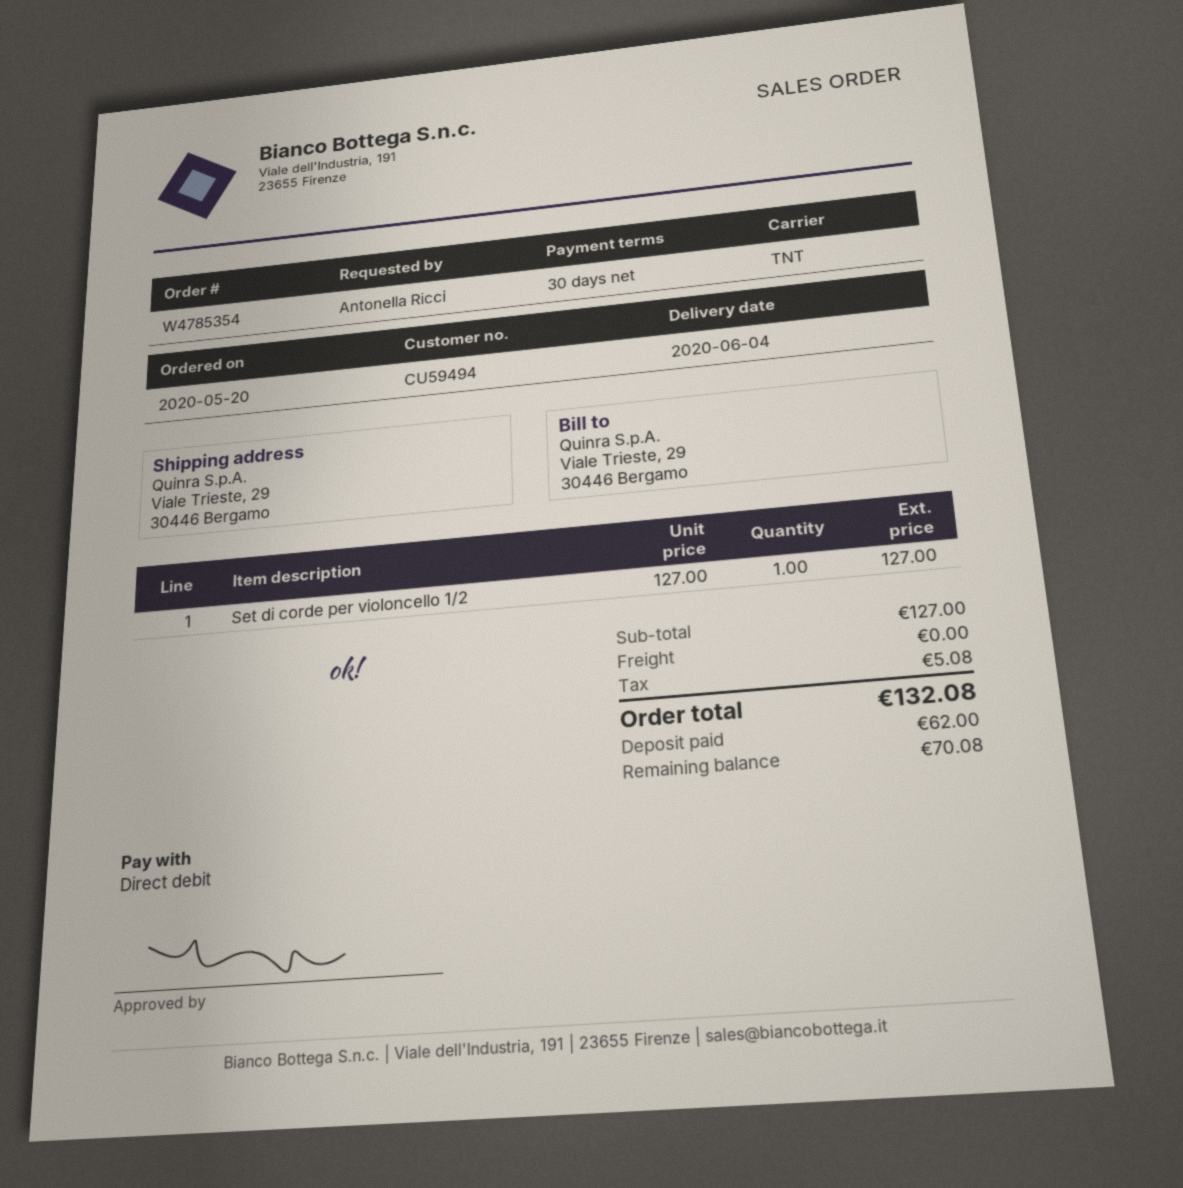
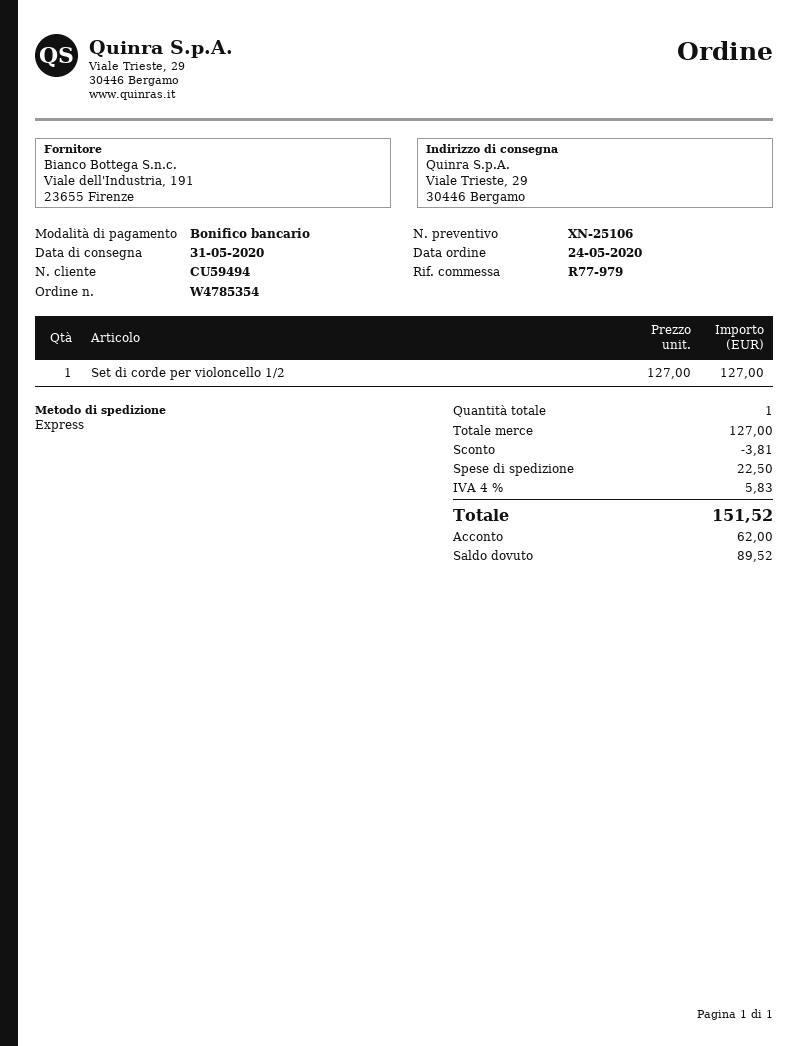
order date: 2020-05-20 -> 2020-05-24
delivery date: 2020-06-04 -> 2020-05-31
payment method: direct debit -> bank transfer
shipping method: TNT -> express
discount: none -> 3.81
shipping: 0.00 -> 22.50
tax: 5.08 -> 5.83
total: 132.08 -> 151.52
balance: 70.08 -> 89.52

